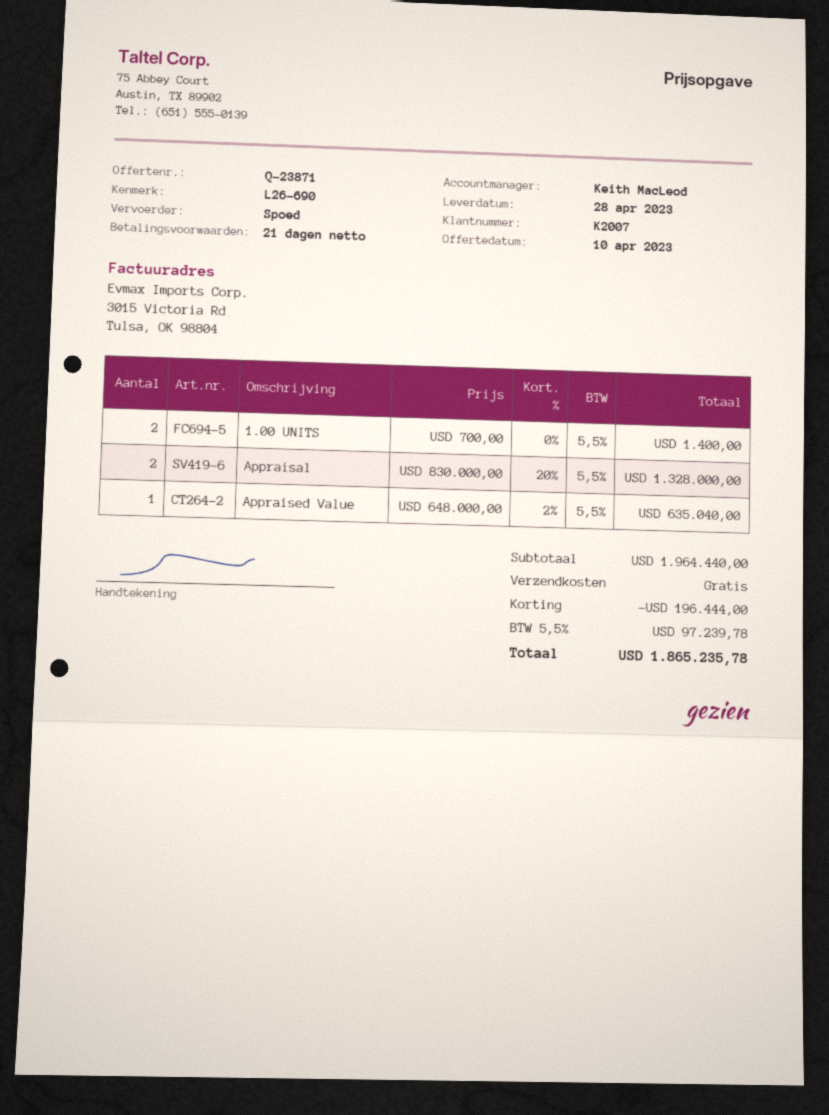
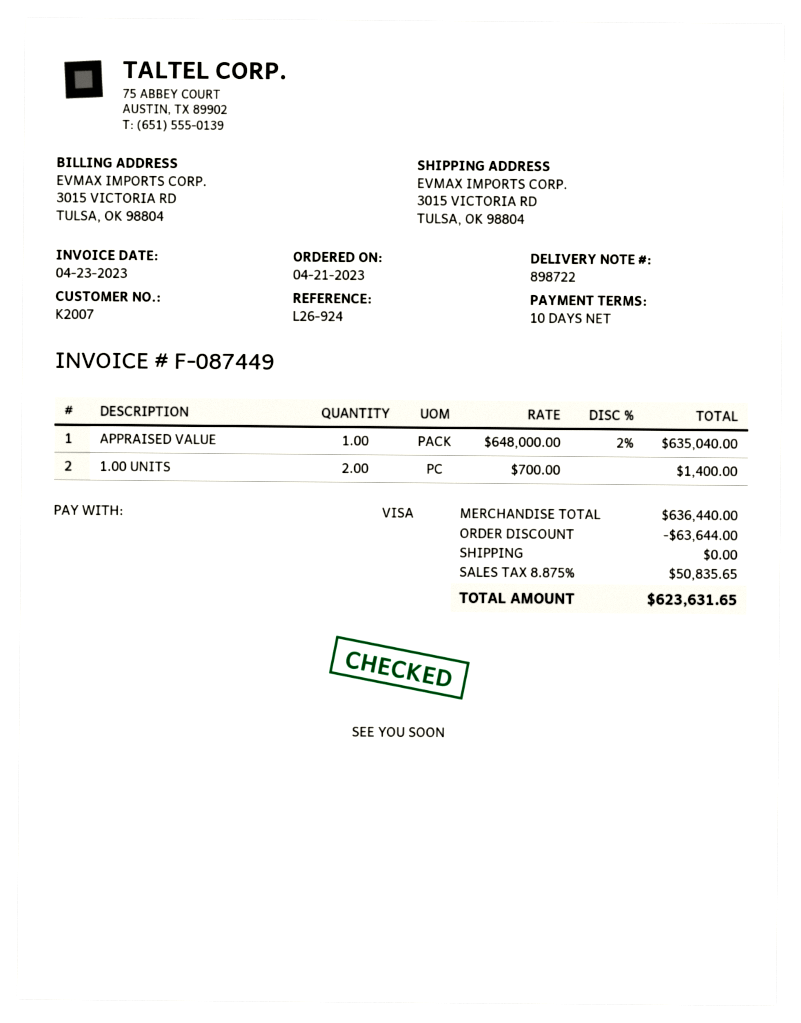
payment terms: 21 days -> 10 days
reference: L26-690 -> L26-924
Appraisal: 2 x 830000.00 - 20% = 1328000.00 -> none
subtotal: 1964440.00 -> 636440.00
discount: 196444.00 -> 63644.00
tax: 5.5% = 97239.78 -> 8.875% = 50835.65
total: 1865235.78 -> 623631.65

